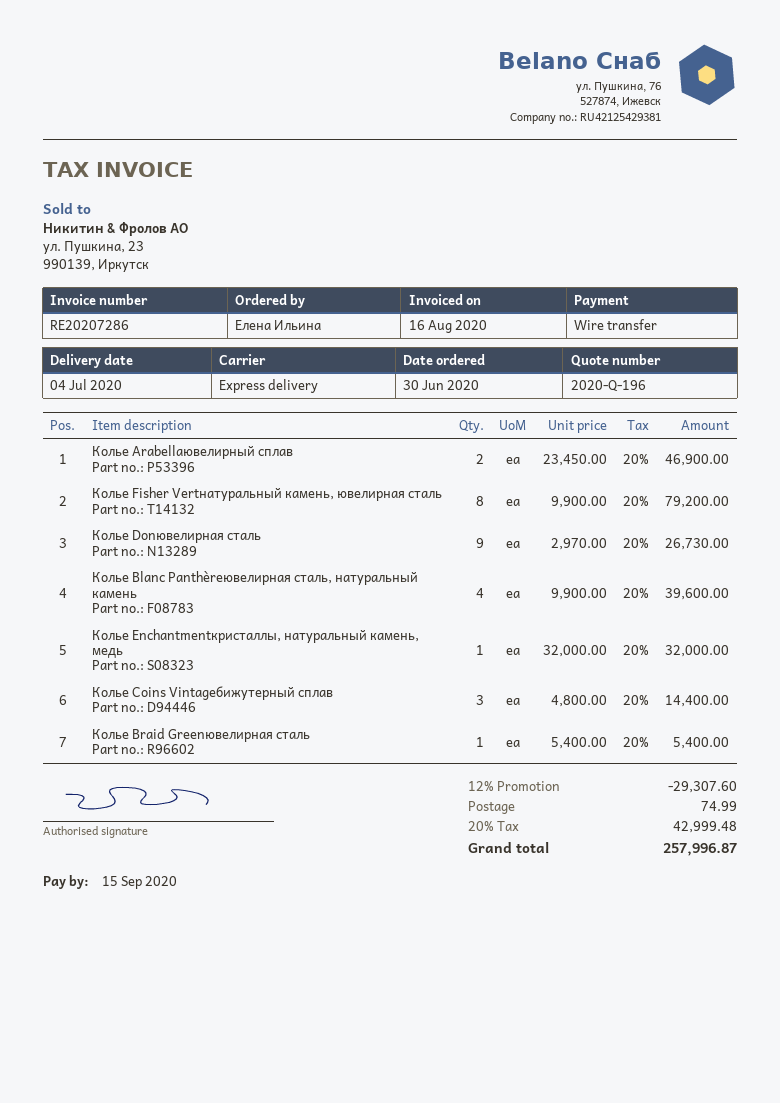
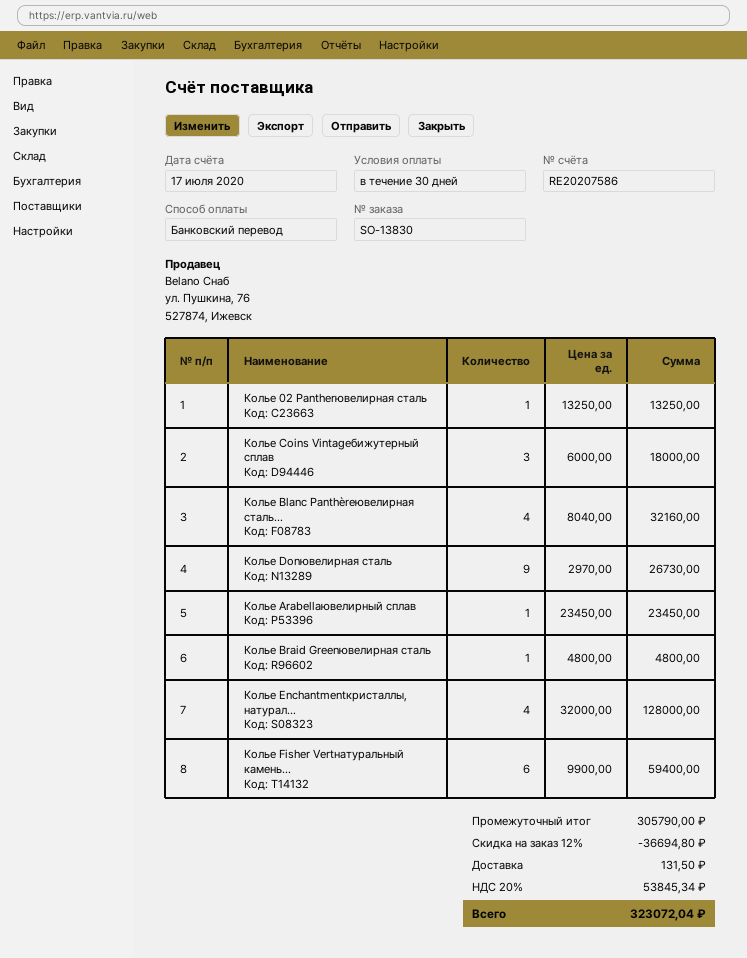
invoice number: RE20207286 -> RE20207586
invoice date: 2020-08-16 -> 2020-07-17
Колье Arabellaювелирный сплав: 2 x 23450.00 = 46900.00 -> 1 x 23450.00 = 23450.00
Колье Fisher Vertнатуральный камень, ювелирная сталь: 8 x 9900.00 = 79200.00 -> 6 x 9900.00 = 59400.00
Колье Blanc Panthèreювелирная сталь, натуральный камень: 4 x 9900.00 = 39600.00 -> 4 x 8040.00 = 32160.00
Колье Enchantmentкристаллы, натуральный камень, медь: 1 x 32000.00 = 32000.00 -> 4 x 32000.00 = 128000.00
Колье Coins Vintageбижутерный сплав: 3 x 4800.00 = 14400.00 -> 3 x 6000.00 = 18000.00
Колье Braid Greenювелирная сталь: 1 x 5400.00 = 5400.00 -> 1 x 4800.00 = 4800.00
Колье 02 Pantherювелирная сталь: none -> 1 x 13250.00 = 13250.00
discount: 12% = 29307.60 -> 12% = 36694.80
shipping: 74.99 -> 131.50
tax: 20% = 42999.48 -> 20% = 53845.34
total: 257996.87 -> 323072.04

